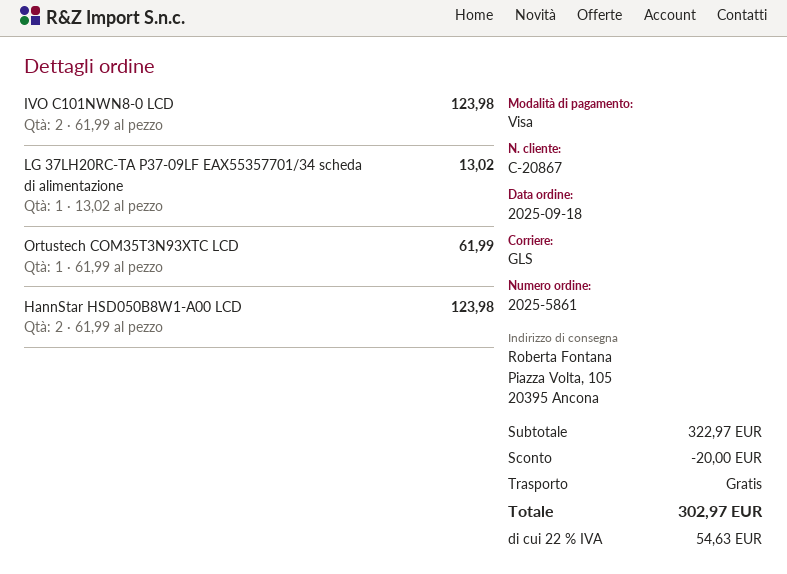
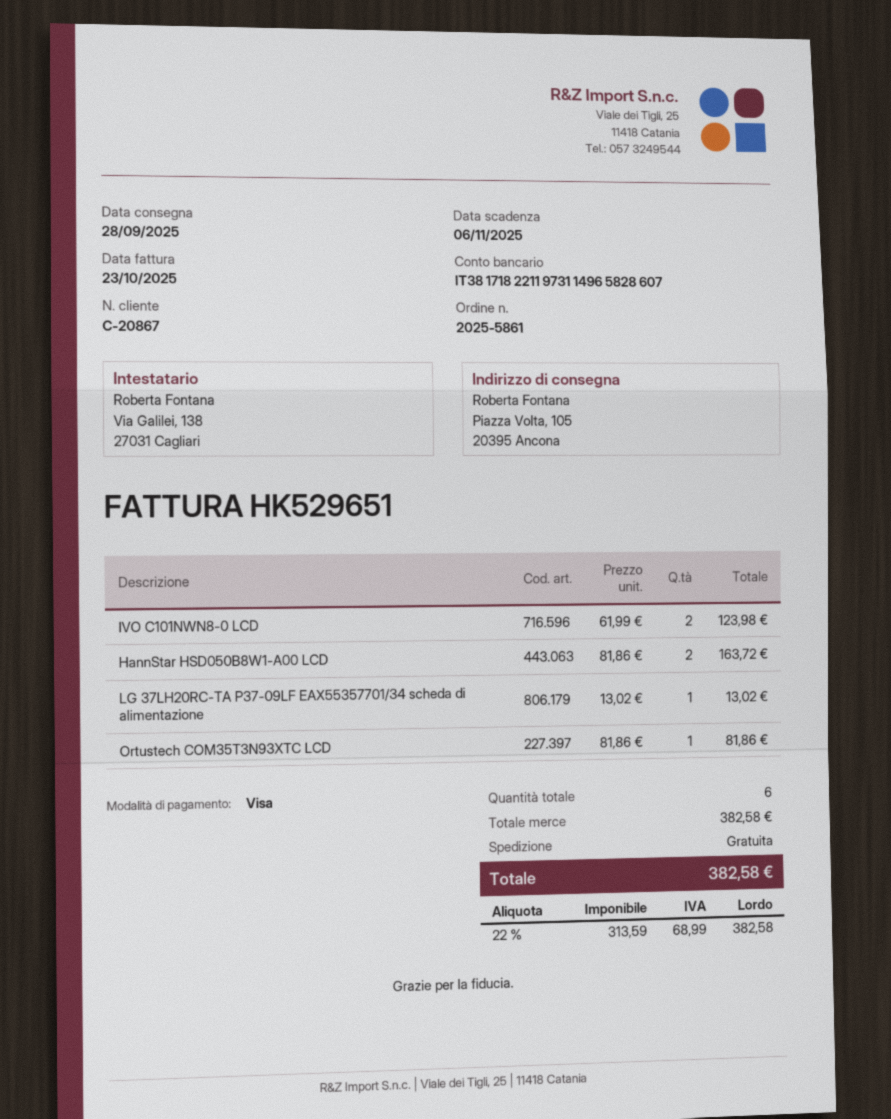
Ortustech COM35T3N93XTC LCD: 1 x 61.99 = 61.99 -> 1 x 81.86 = 81.86
HannStar HSD050B8W1-A00 LCD: 2 x 61.99 = 123.98 -> 2 x 81.86 = 163.72
subtotal: 322.97 -> 382.58
discount: 20.00 -> none
tax: 22% = 54.63 -> 22% = 68.99
total: 302.97 -> 382.58

